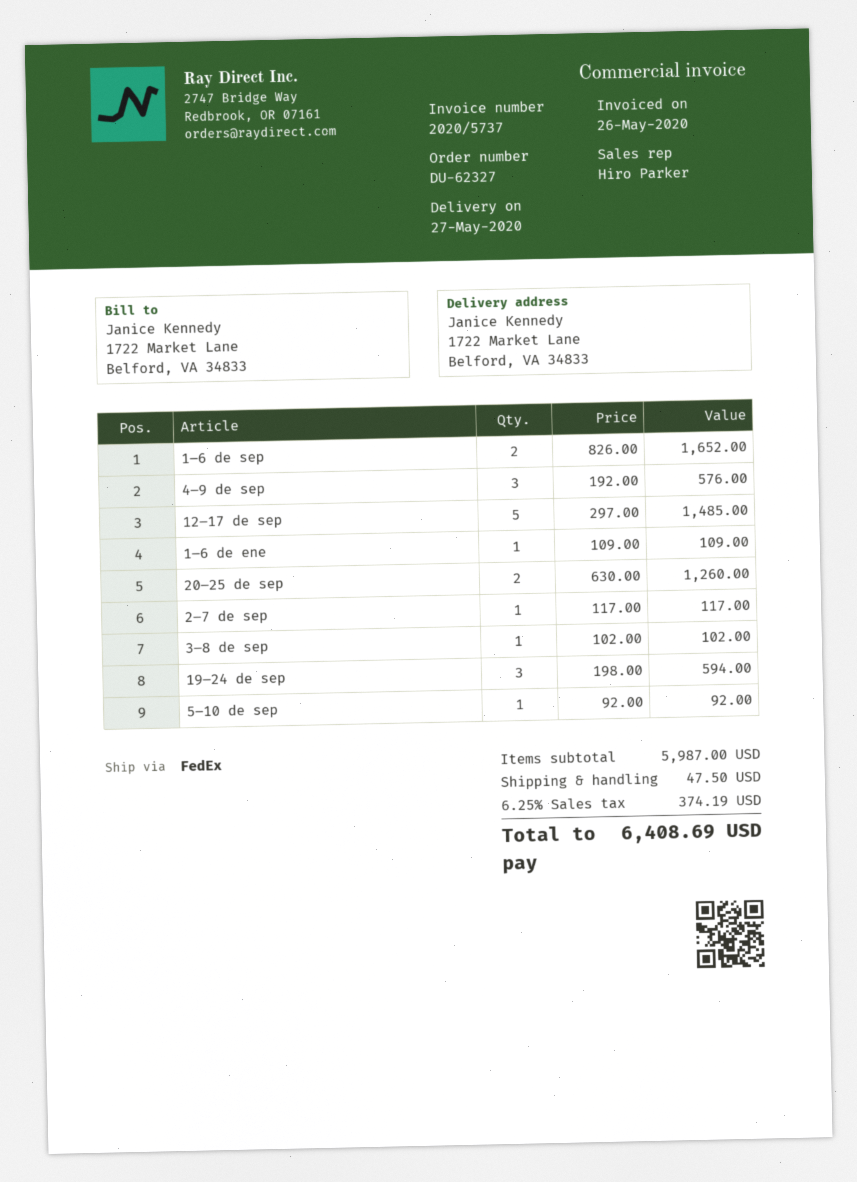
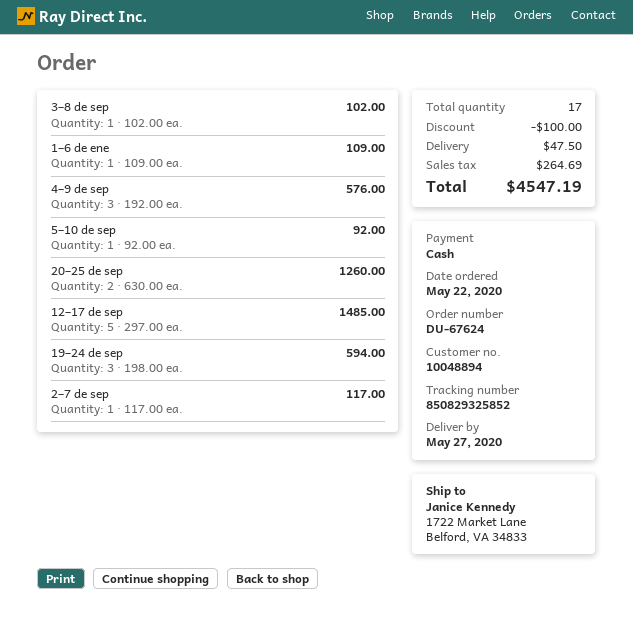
order number: DU-62327 -> DU-67624
1–6 de sep: 2 x 826.00 = 1652.00 -> none
discount: none -> 100.00
tax: 374.19 -> 264.69
total: 6408.69 -> 4547.19

